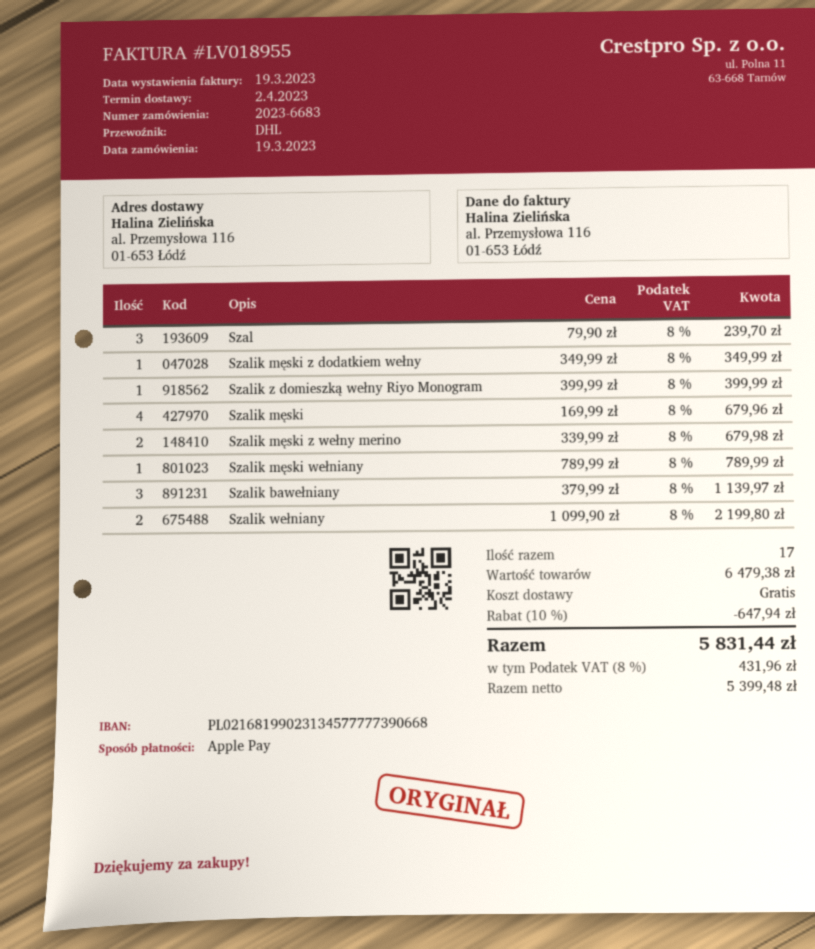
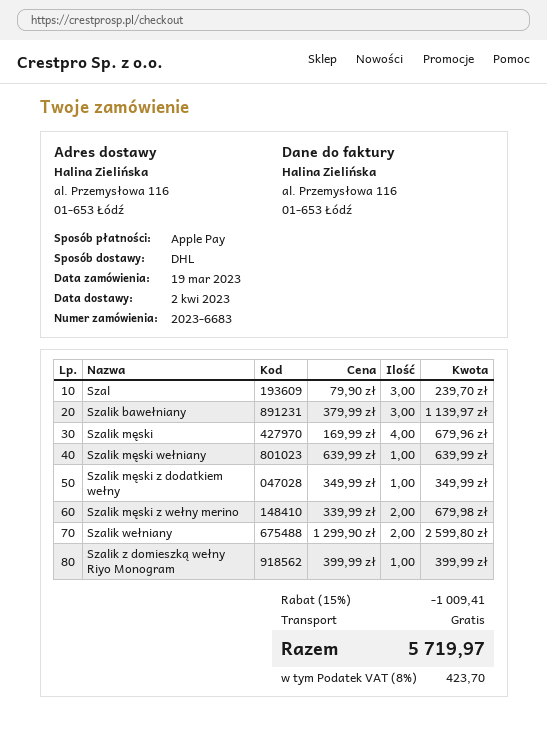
Szalik męski wełniany: 1 x 789.99 = 789.99 -> 1 x 639.99 = 639.99
Szalik wełniany: 2 x 1099.90 = 2199.80 -> 2 x 1299.90 = 2599.80
discount: 10% = 647.94 -> 15% = 1009.41
tax: 8% = 431.96 -> 8% = 423.70
total: 5831.44 -> 5719.97

